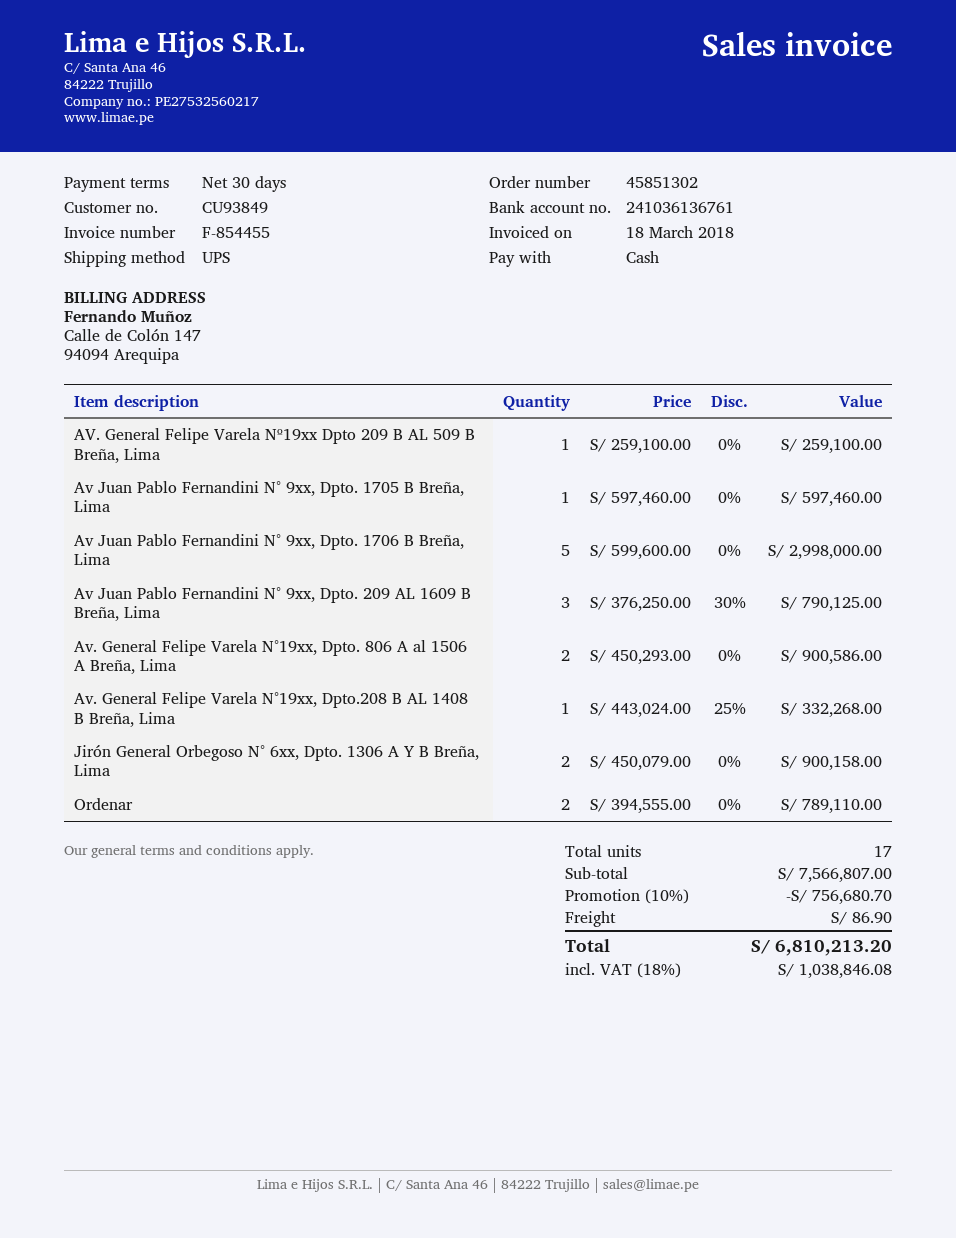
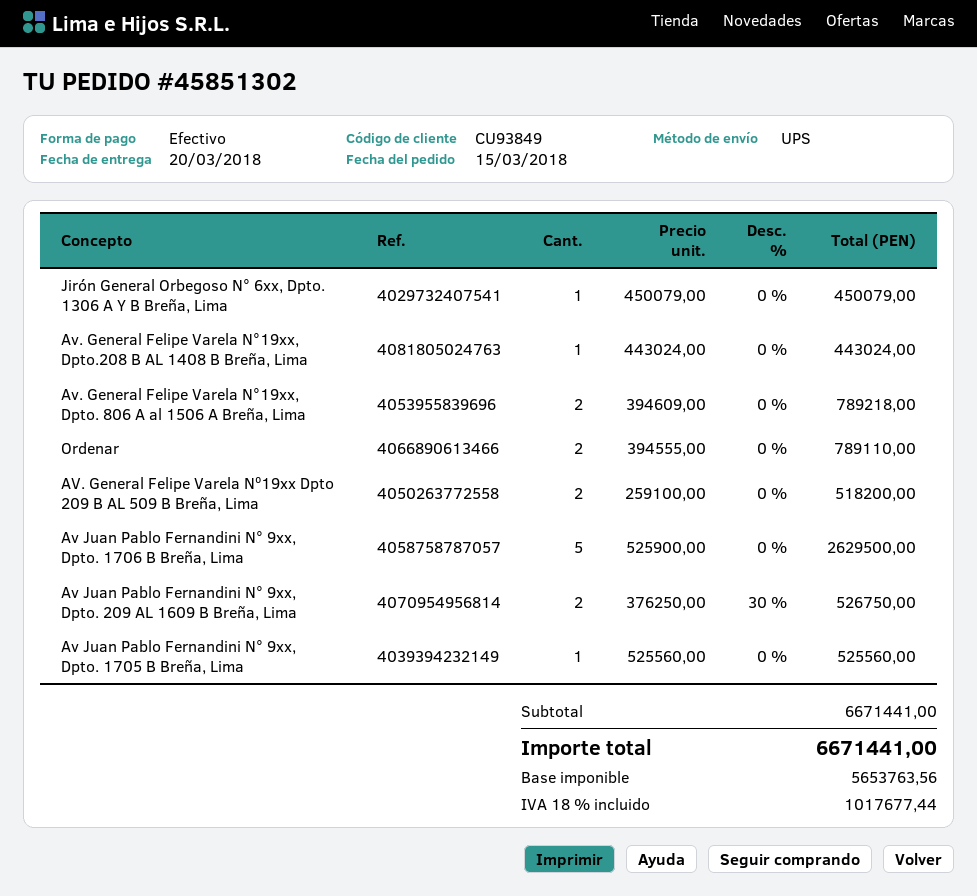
AV. General Felipe Varela Nº19xx Dpto 209 B AL 509 B Breña, Lima: 1 x 259100.00 = 259100.00 -> 2 x 259100.00 = 518200.00
Av Juan Pablo Fernandini N° 9xx, Dpto. 1705 B Breña, Lima: 1 x 597460.00 = 597460.00 -> 1 x 525560.00 = 525560.00
Av Juan Pablo Fernandini N° 9xx, Dpto. 1706 B Breña, Lima: 5 x 599600.00 = 2998000.00 -> 5 x 525900.00 = 2629500.00
Av Juan Pablo Fernandini N° 9xx, Dpto. 209 AL 1609 B Breña, Lima: 3 x 376250.00 - 30% = 790125.00 -> 2 x 376250.00 - 30% = 526750.00
Av. General Felipe Varela N°19xx, Dpto. 806 A al 1506 A Breña, Lima: 2 x 450293.00 = 900586.00 -> 2 x 394609.00 = 789218.00
Av. General Felipe Varela N°19xx, Dpto.208 B AL 1408 B Breña, Lima: 1 x 443024.00 - 25% = 332268.00 -> 1 x 443024.00 = 443024.00
Jirón General Orbegoso N° 6xx, Dpto. 1306 A Y B Breña, Lima: 2 x 450079.00 = 900158.00 -> 1 x 450079.00 = 450079.00
subtotal: 7566807.00 -> 6671441.00
discount: 10% = 756680.70 -> none
shipping: 86.90 -> none
tax: 18% = 1038846.08 -> 18% = 1017677.44
total: 6810213.20 -> 6671441.00

